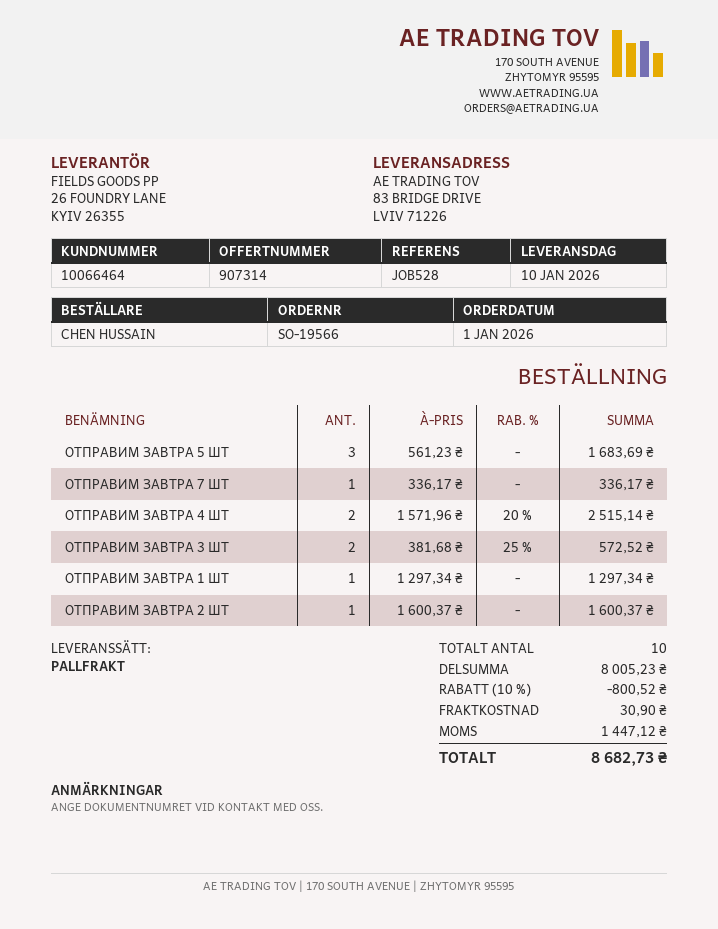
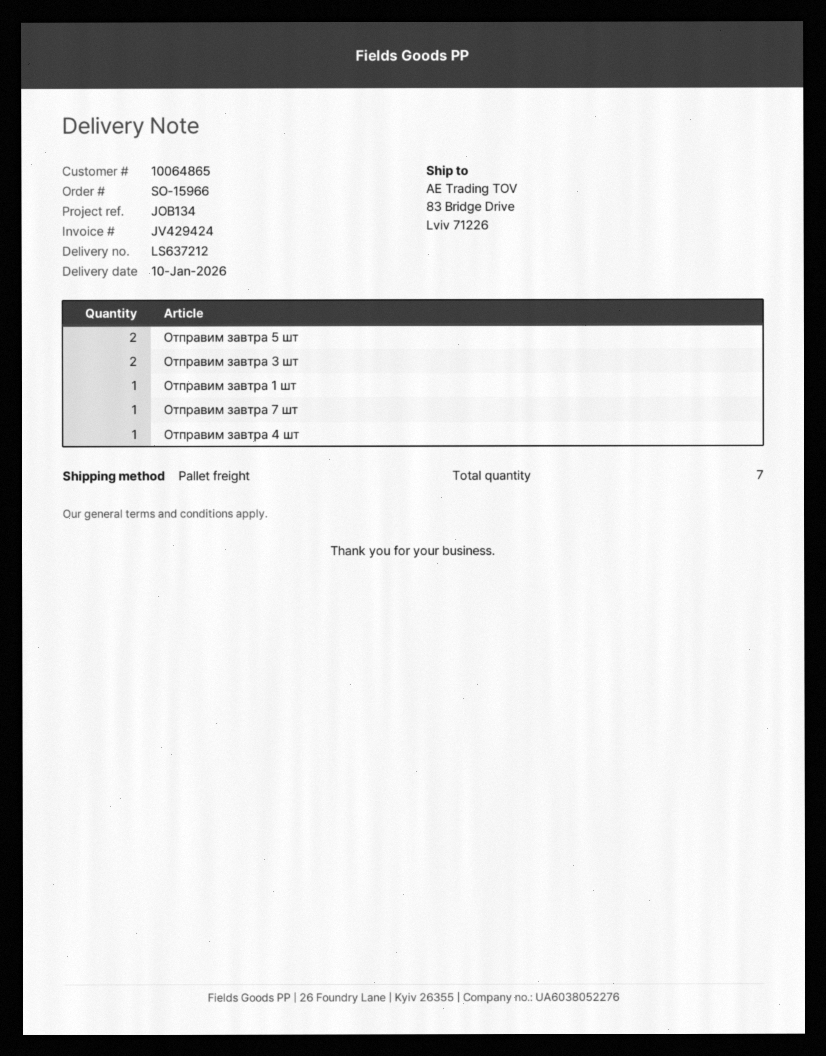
order number: SO-19566 -> SO-15966
customer number: 10066464 -> 10064865
reference: JOB528 -> JOB134
ОТПРАВИМ ЗАВТРА 5 ШТ: 3 -> 2
ОТПРАВИМ ЗАВТРА 4 ШТ: 2 -> 1
ОТПРАВИМ ЗАВТРА 2 ШТ: 1 -> none
total quantity: 10 -> 7

